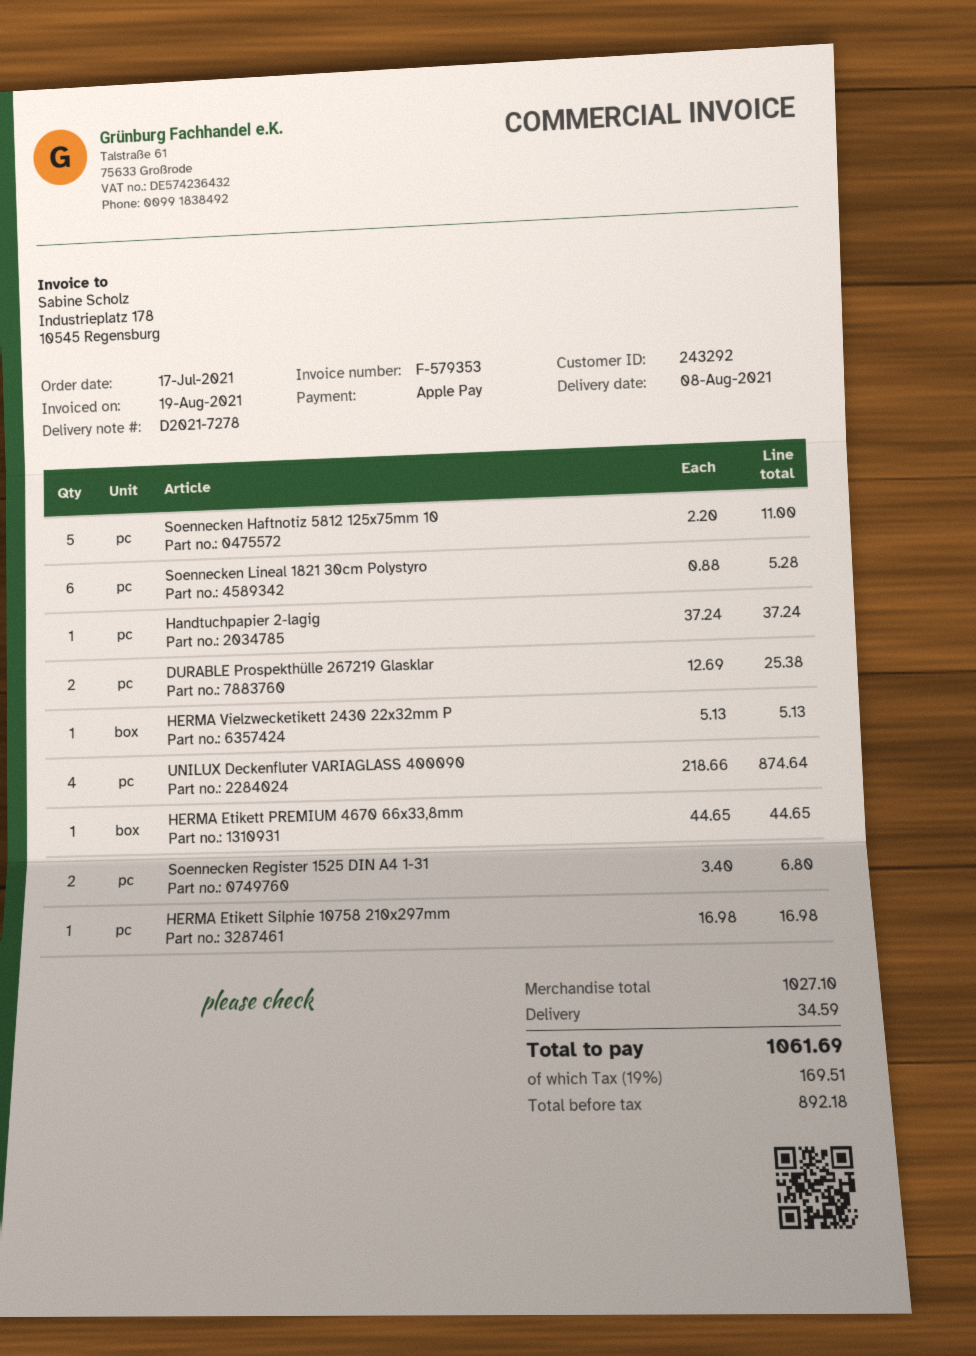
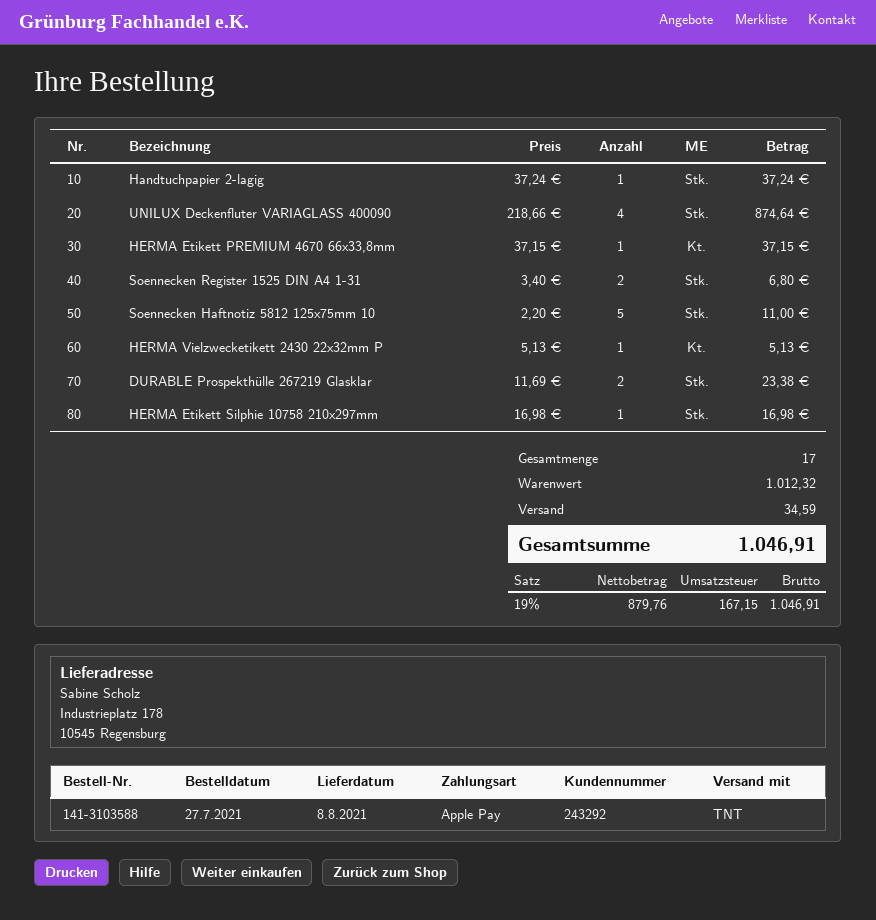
order date: 2021-07-17 -> 2021-07-27
Soennecken Lineal 1821 30cm Polystyro: 6 x 0.88 = 5.28 -> none
DURABLE Prospekthülle 267219 Glasklar: 2 x 12.69 = 25.38 -> 2 x 11.69 = 23.38
HERMA Etikett PREMIUM 4670 66x33,8mm: 1 x 44.65 = 44.65 -> 1 x 37.15 = 37.15
subtotal: 1027.10 -> 1012.32
net: 892.18 -> 879.76
tax: 19% = 169.51 -> 19% = 167.15
total: 1061.69 -> 1046.91

